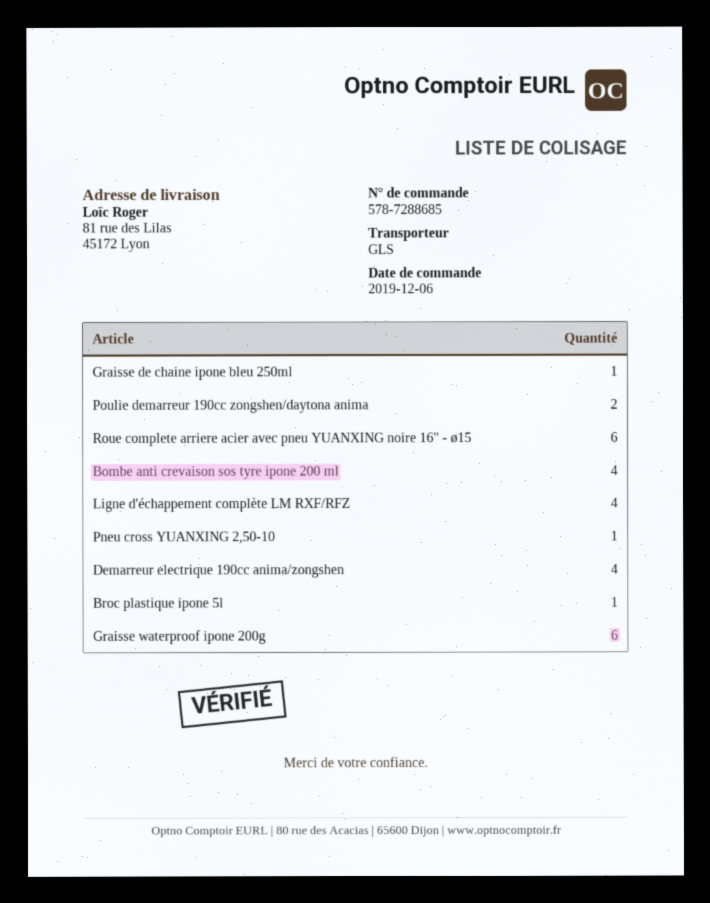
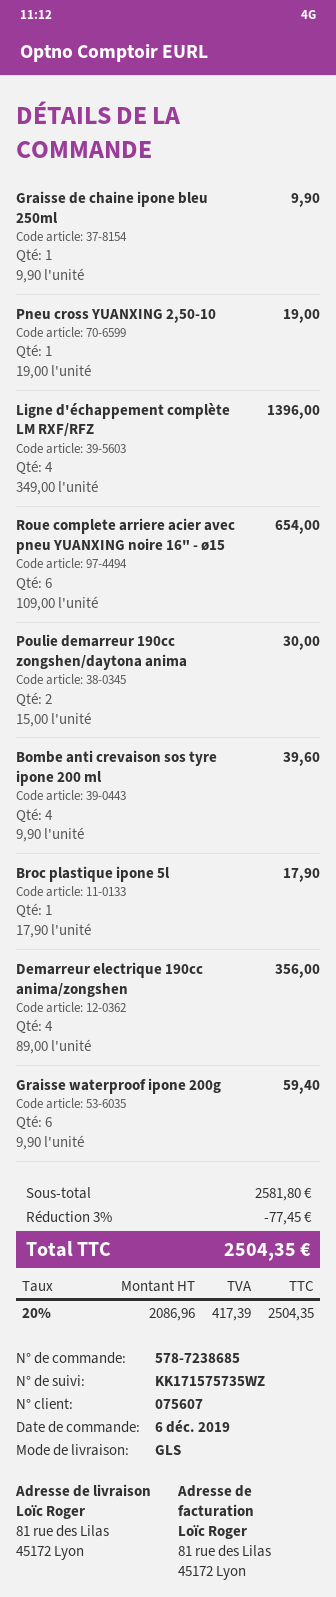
order number: 578-7288685 -> 578-7238685

